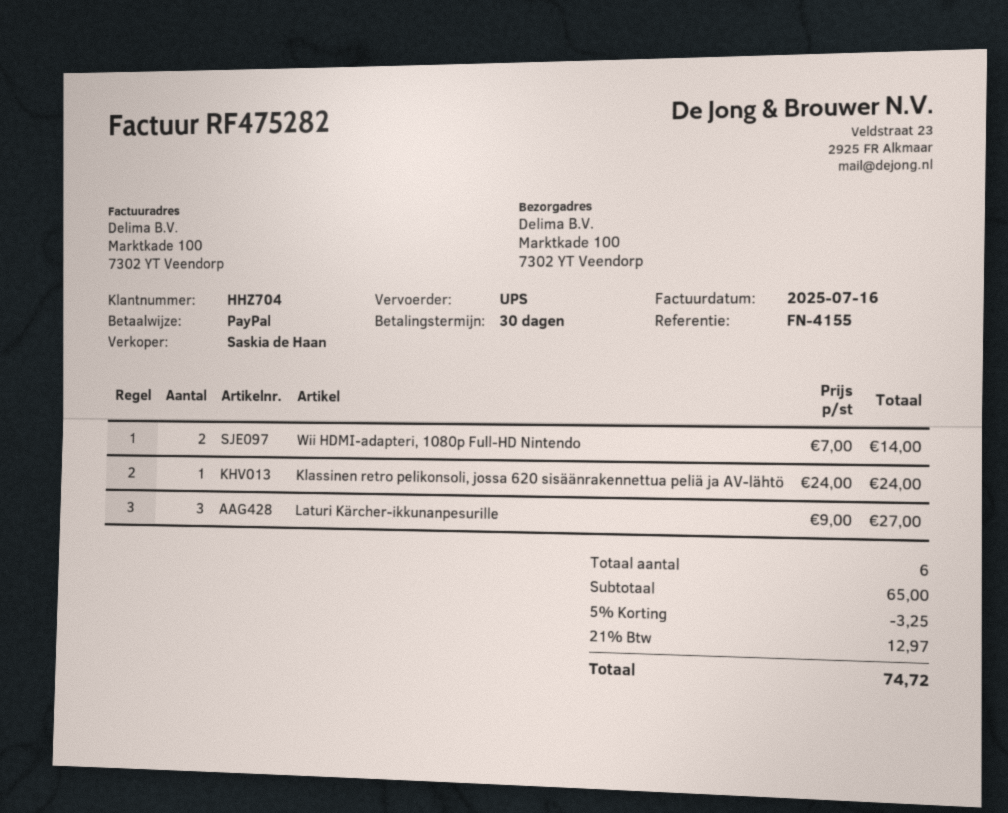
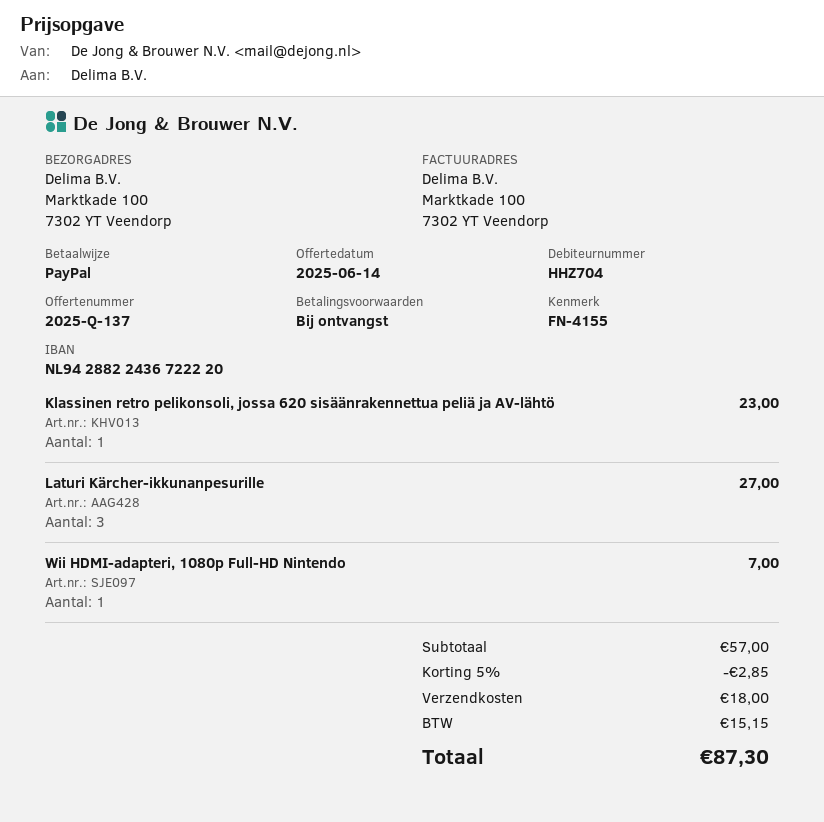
payment terms: 30 days -> on receipt
Wii HDMI-adapteri, 1080p Full-HD Nintendo: 2 for 14.00 -> 1 for 7.00
Klassinen retro pelikonsoli, jossa 620 sisäänrakennettua peliä ja AV-lähtö: 1 for 24.00 -> 1 for 23.00
subtotal: 65.00 -> 57.00
discount: 5% = 3.25 -> 5% = 2.85
shipping: none -> 18.00
tax: 12.97 -> 15.15
total: 74.72 -> 87.30

